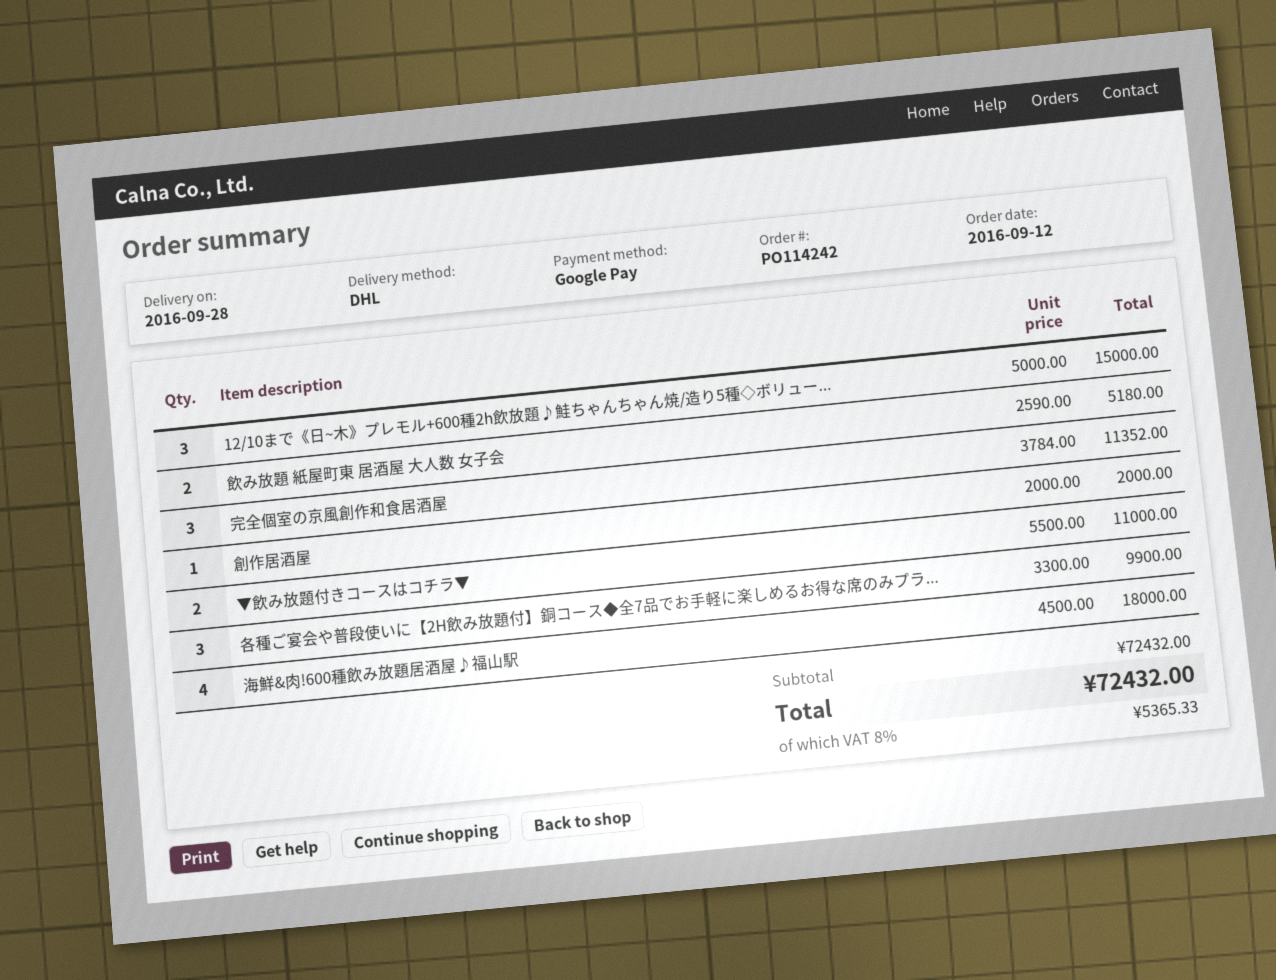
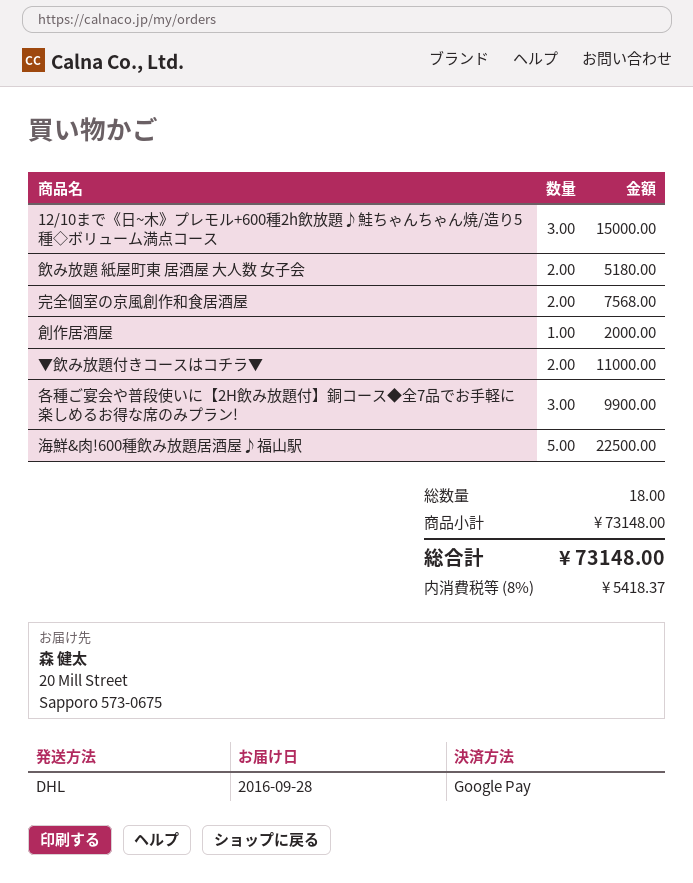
完全個室の京風創作和食居酒屋: 3 for 11352.00 -> 2 for 7568.00
海鮮&肉!600種飲み放題居酒屋♪福山駅: 4 for 18000.00 -> 5 for 22500.00
subtotal: 72432.00 -> 73148.00
tax: 8% = 5365.33 -> 8% = 5418.37
total: 72432.00 -> 73148.00

